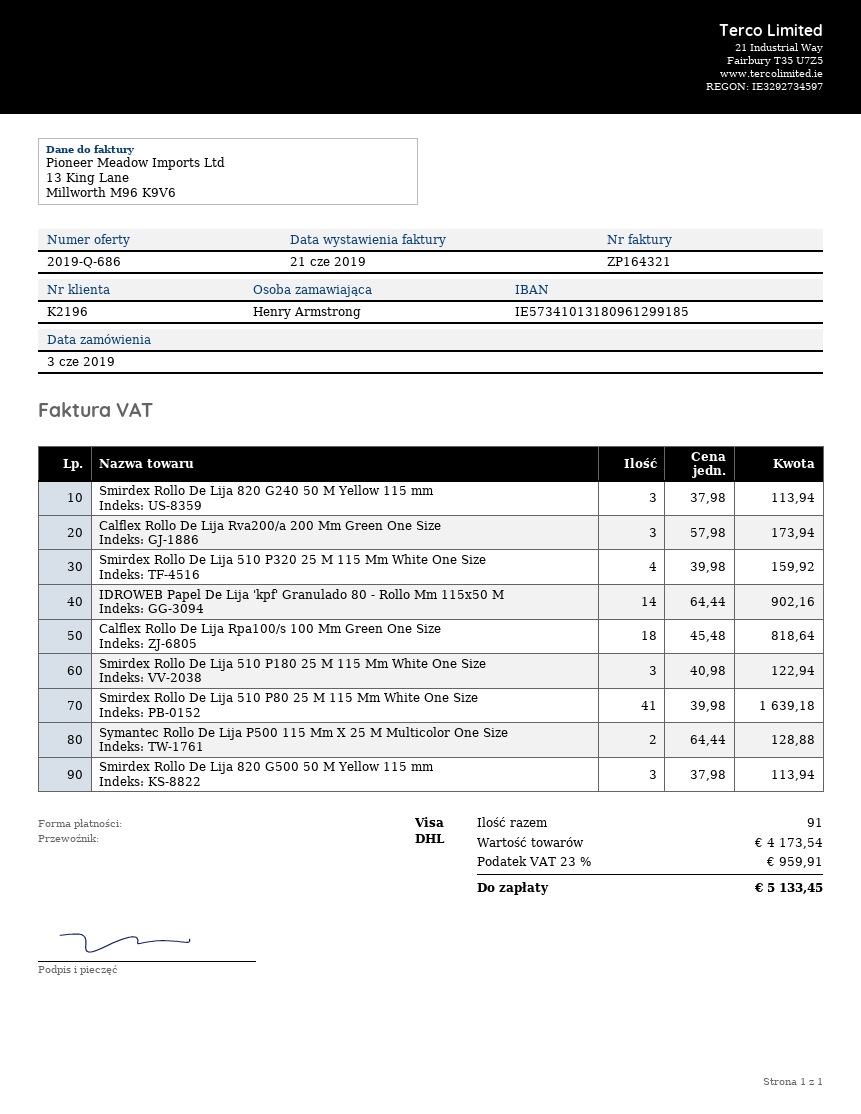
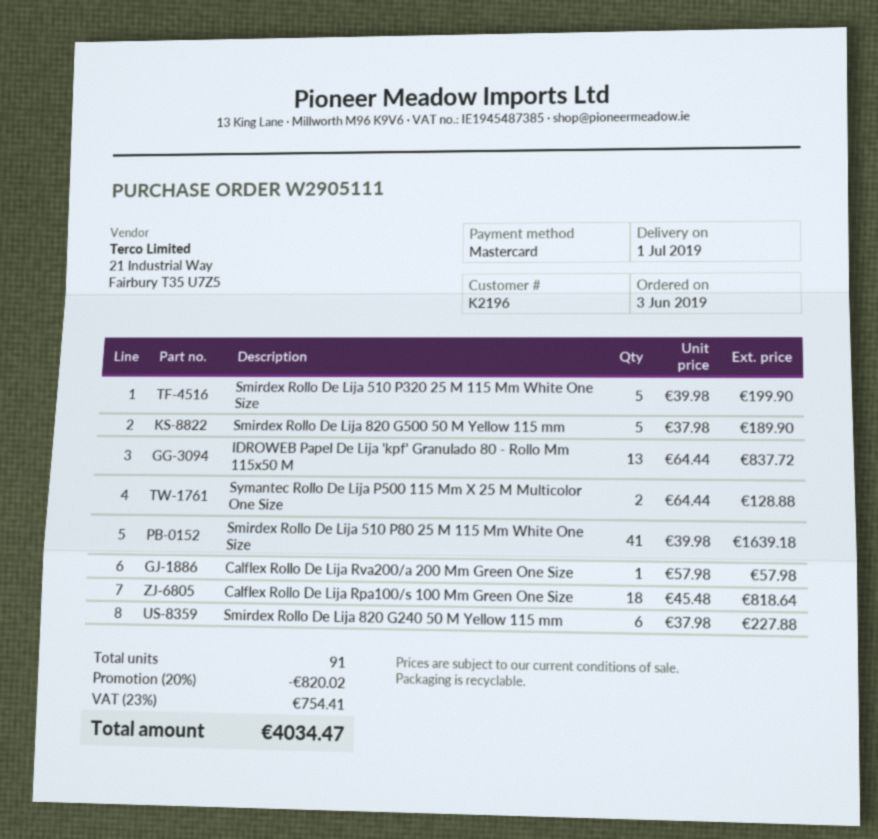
payment method: Visa -> Mastercard
Smirdex Rollo De Lija 820 G240 50 M Yellow 115 mm: 3 x 37.98 = 113.94 -> 6 x 37.98 = 227.88
Calflex Rollo De Lija Rva200/a 200 Mm Green One Size: 3 x 57.98 = 173.94 -> 1 x 57.98 = 57.98
Smirdex Rollo De Lija 510 P320 25 M 115 Mm White One Size: 4 x 39.98 = 159.92 -> 5 x 39.98 = 199.90
IDROWEB Papel De Lija 'kpf' Granulado 80 - Rollo Mm 115x50 M: 14 x 64.44 = 902.16 -> 13 x 64.44 = 837.72
Smirdex Rollo De Lija 510 P180 25 M 115 Mm White One Size: 3 x 40.98 = 122.94 -> none
Smirdex Rollo De Lija 820 G500 50 M Yellow 115 mm: 3 x 37.98 = 113.94 -> 5 x 37.98 = 189.90
discount: none -> 20% = 820.02
tax: 23% = 959.91 -> 23% = 754.41
total: 5133.45 -> 4034.47

